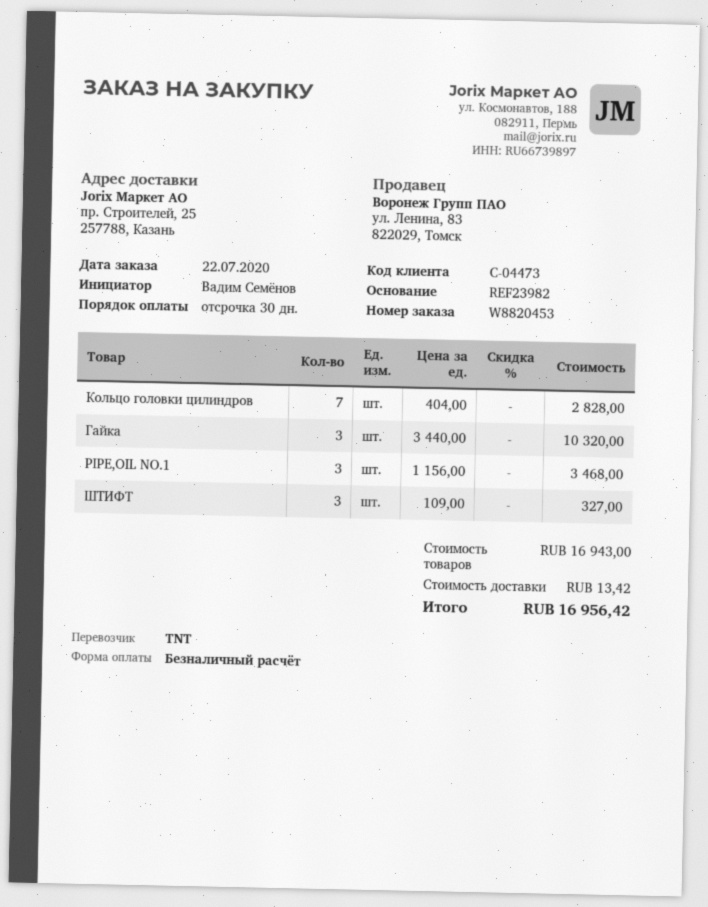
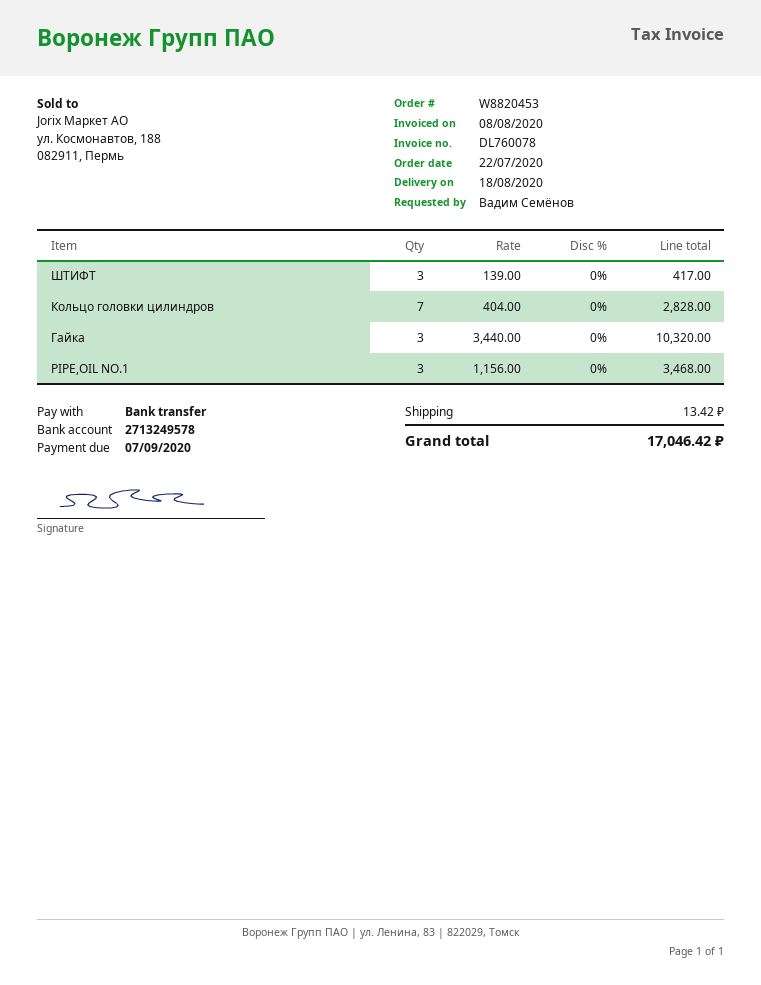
ШТИФТ: 3 x 109.00 = 327.00 -> 3 x 139.00 = 417.00
total: 16956.42 -> 17046.42

